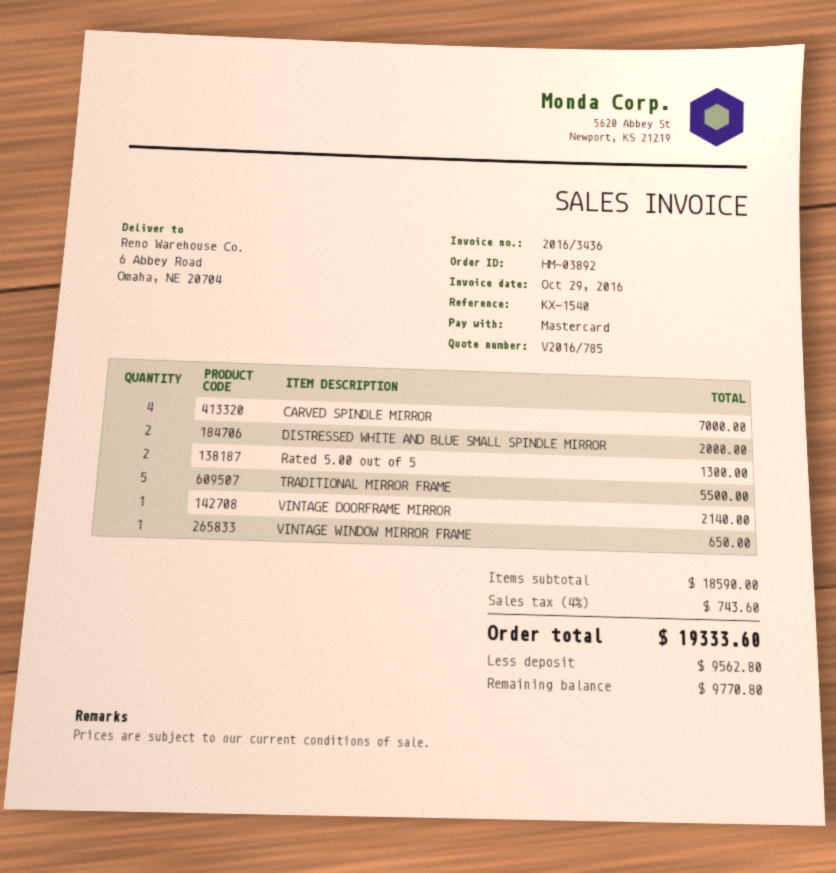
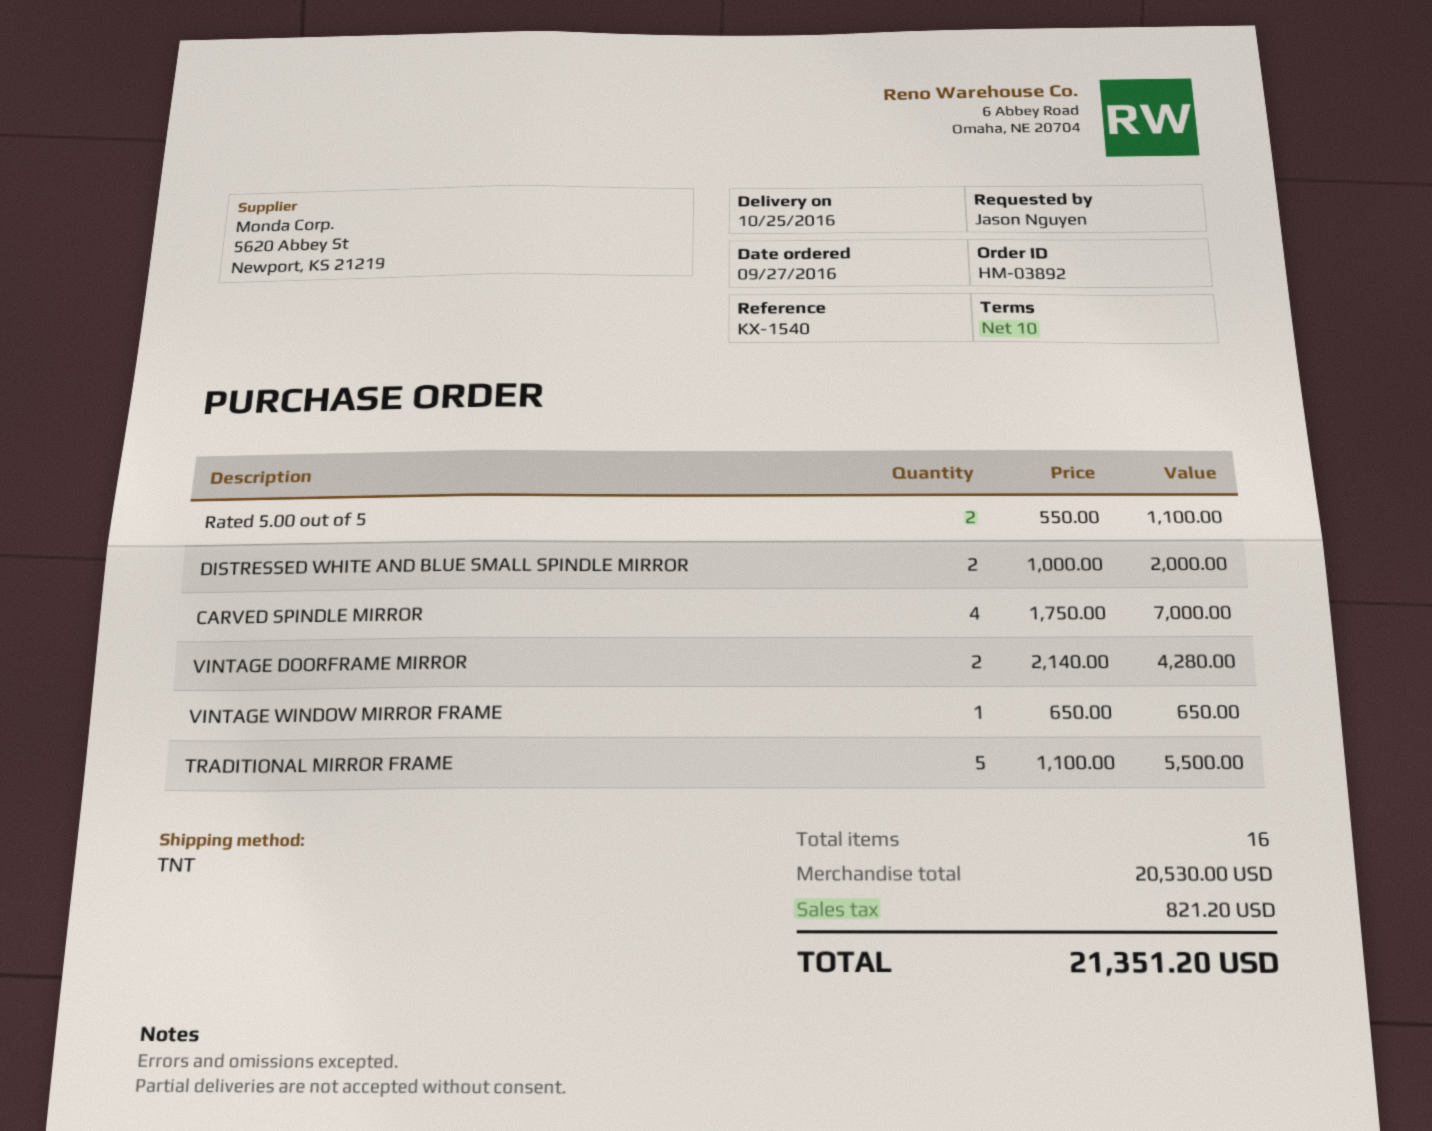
Rated 5.00 out of 5: 2 for 1300.00 -> 2 for 1100.00
VINTAGE DOORFRAME MIRROR: 1 for 2140.00 -> 2 for 4280.00
subtotal: 18590.00 -> 20530.00
tax: 743.60 -> 821.20
total: 19333.60 -> 21351.20

